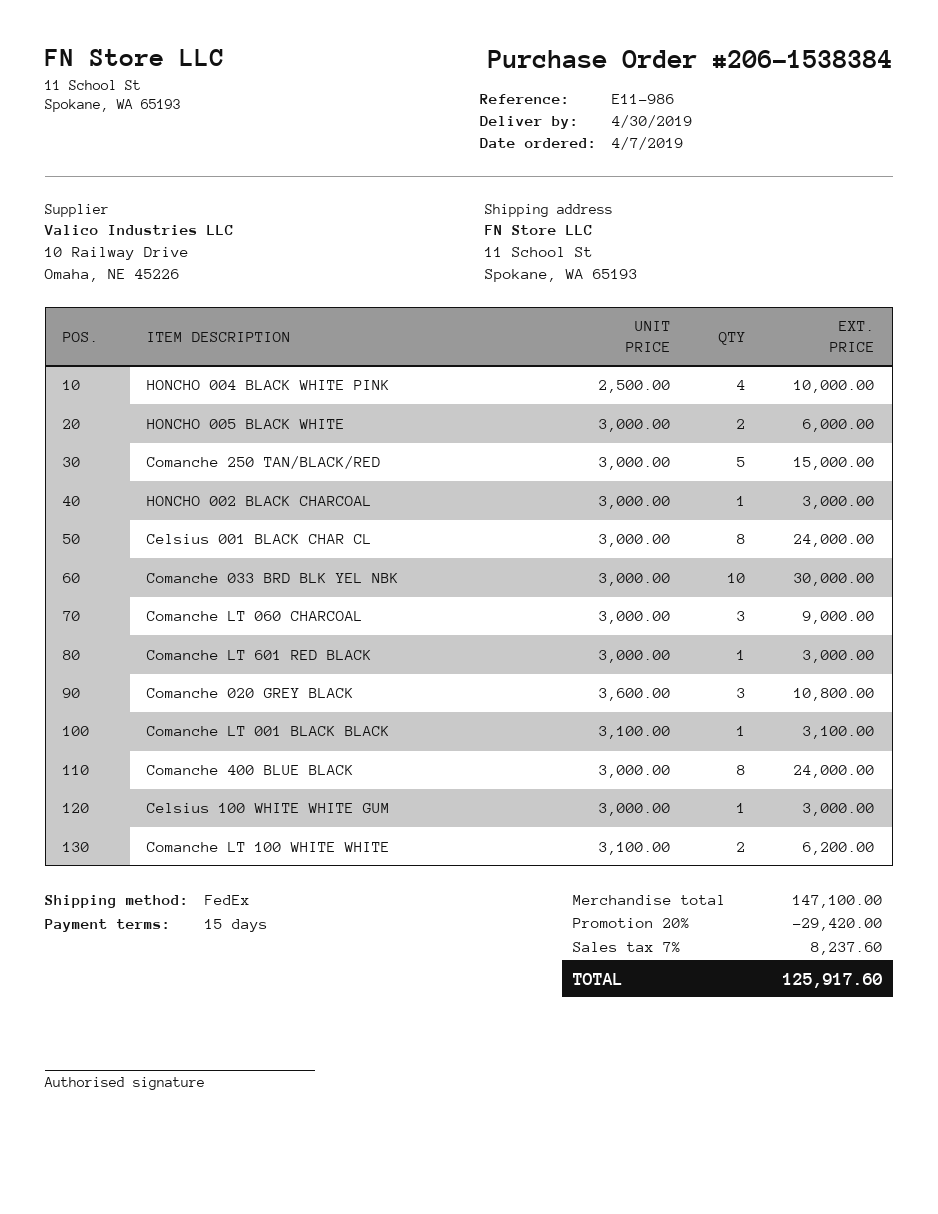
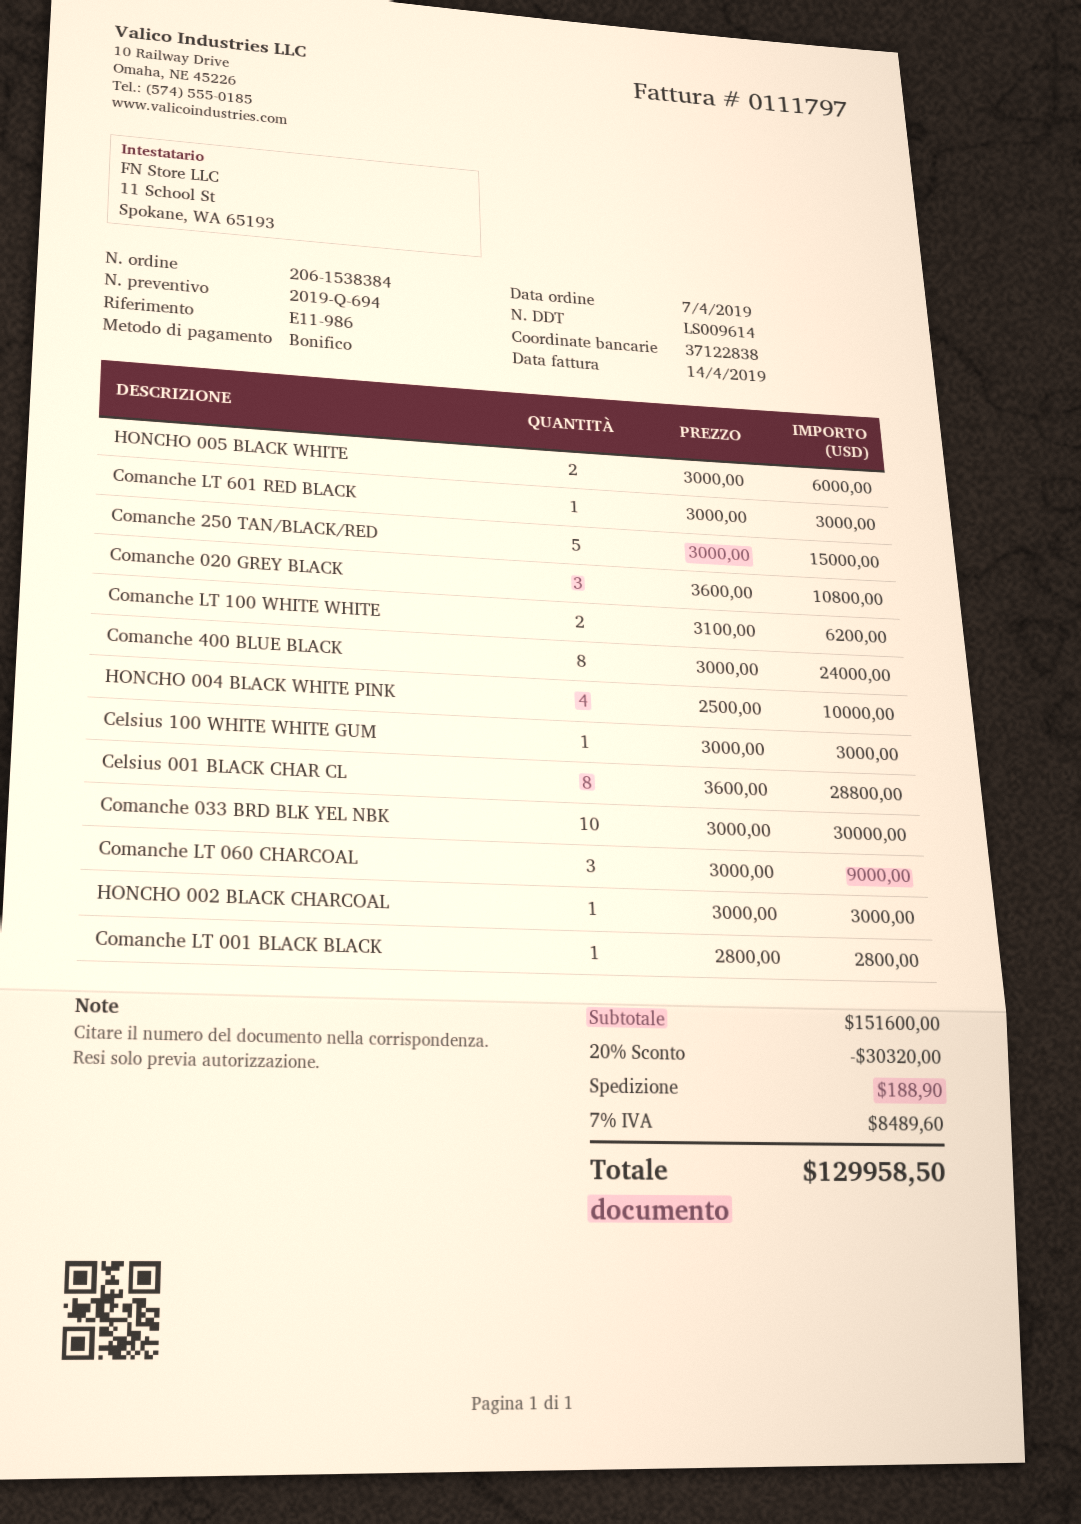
Celsius 001 BLACK CHAR CL: 8 x 3000.00 = 24000.00 -> 8 x 3600.00 = 28800.00
Comanche LT 001 BLACK BLACK: 1 x 3100.00 = 3100.00 -> 1 x 2800.00 = 2800.00
subtotal: 147100.00 -> 151600.00
discount: 20% = 29420.00 -> 20% = 30320.00
shipping: none -> 188.90
tax: 7% = 8237.60 -> 7% = 8489.60
total: 125917.60 -> 129958.50

